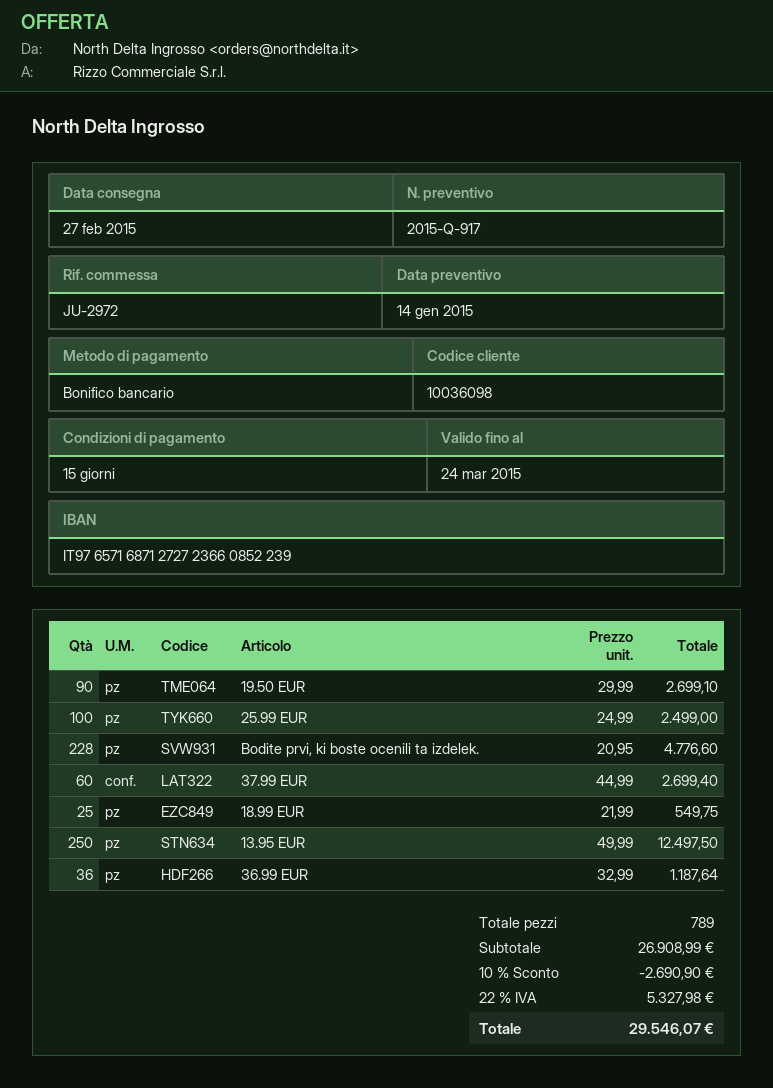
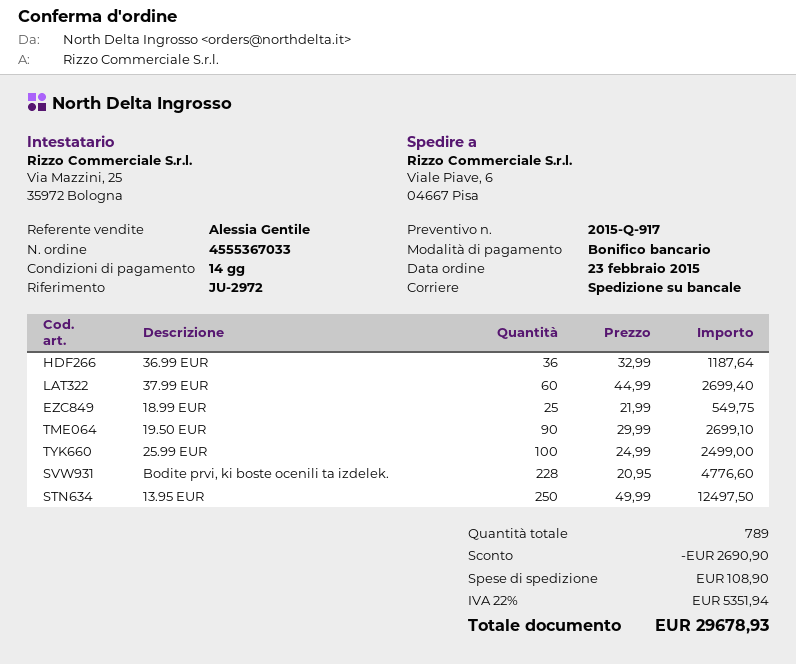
payment terms: 15 days -> 14 days
shipping: none -> 108.90
tax: 22% = 5327.98 -> 22% = 5351.94
total: 29546.07 -> 29678.93

